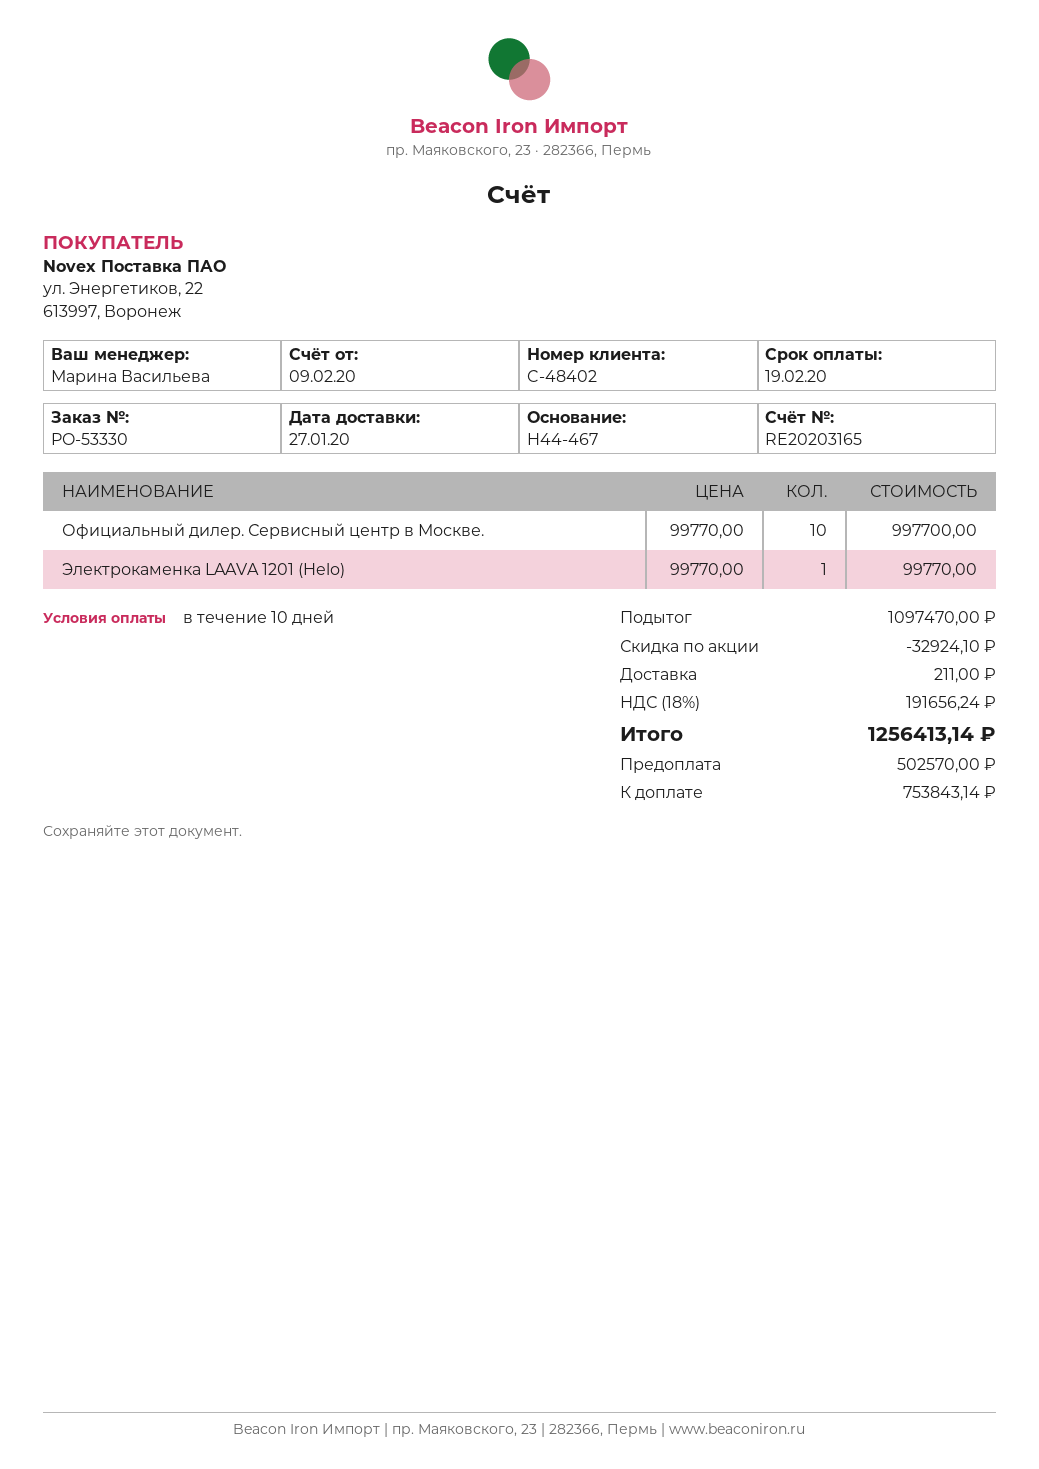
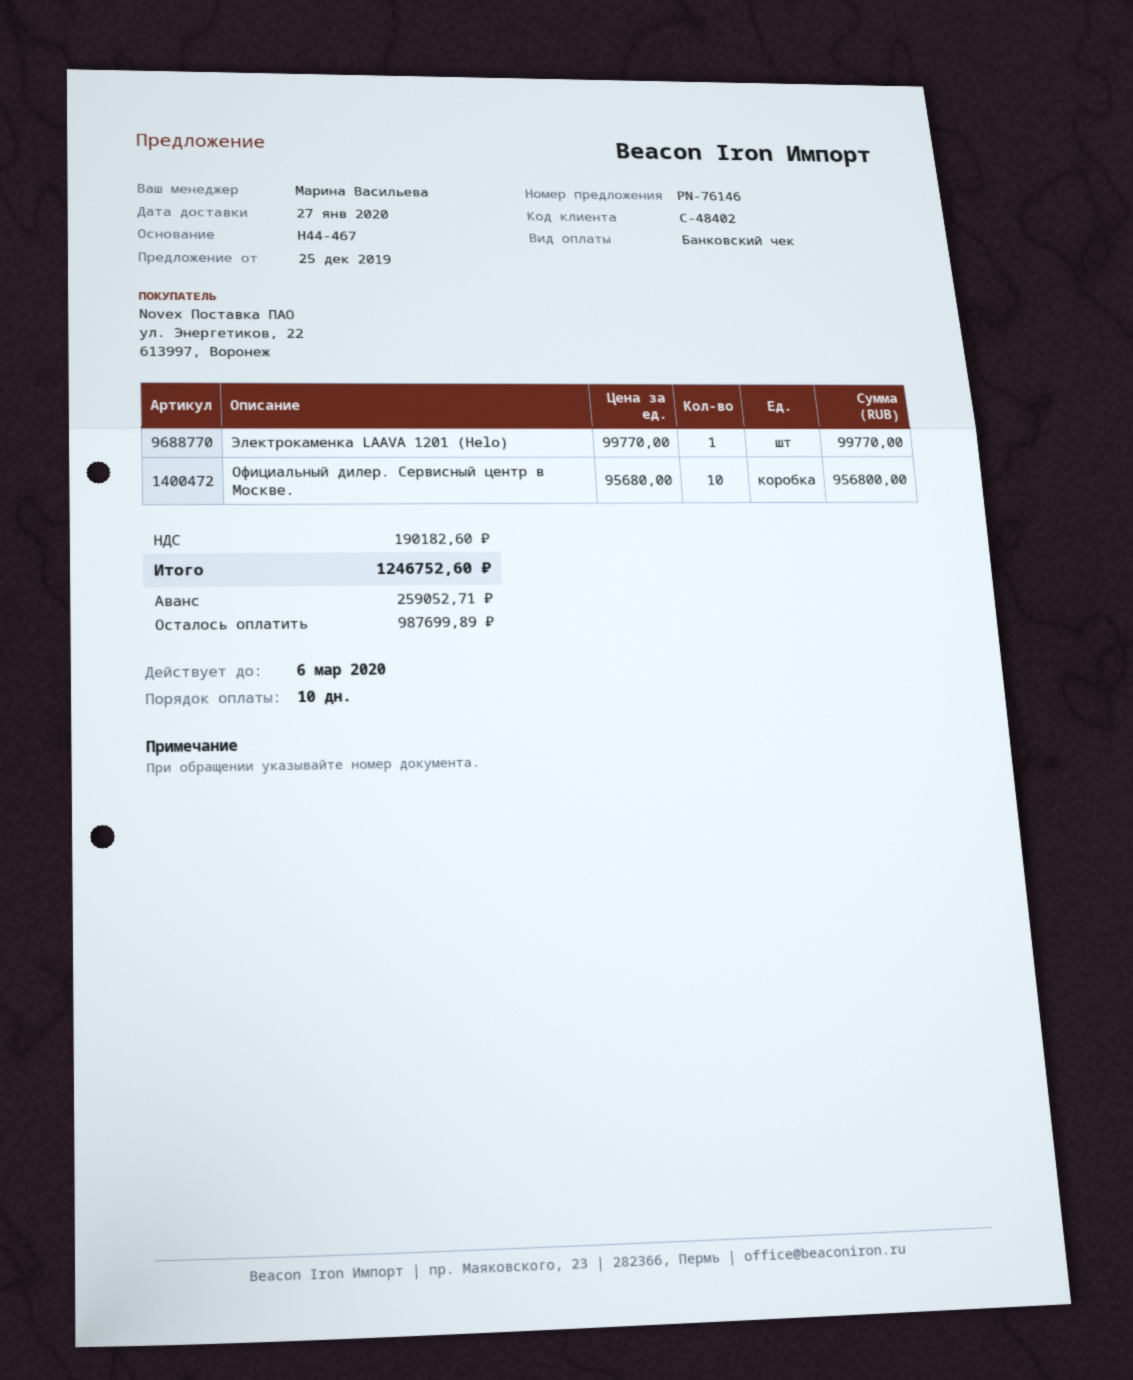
Официальный дилер. Сервисный центр в Москве.: 10 x 99770.00 = 997700.00 -> 10 x 95680.00 = 956800.00
discount: 32924.10 -> none
shipping: 211.00 -> none
tax: 191656.24 -> 190182.60
total: 1256413.14 -> 1246752.60
deposit: 502570.00 -> 259052.71
balance: 753843.14 -> 987699.89

